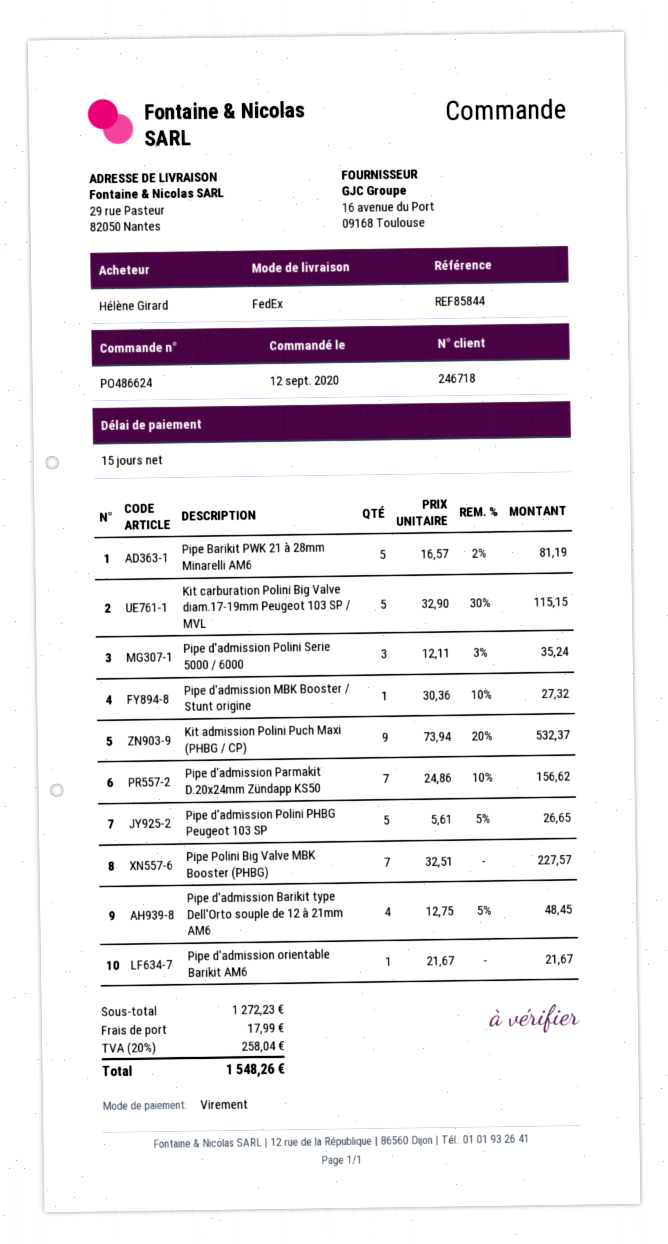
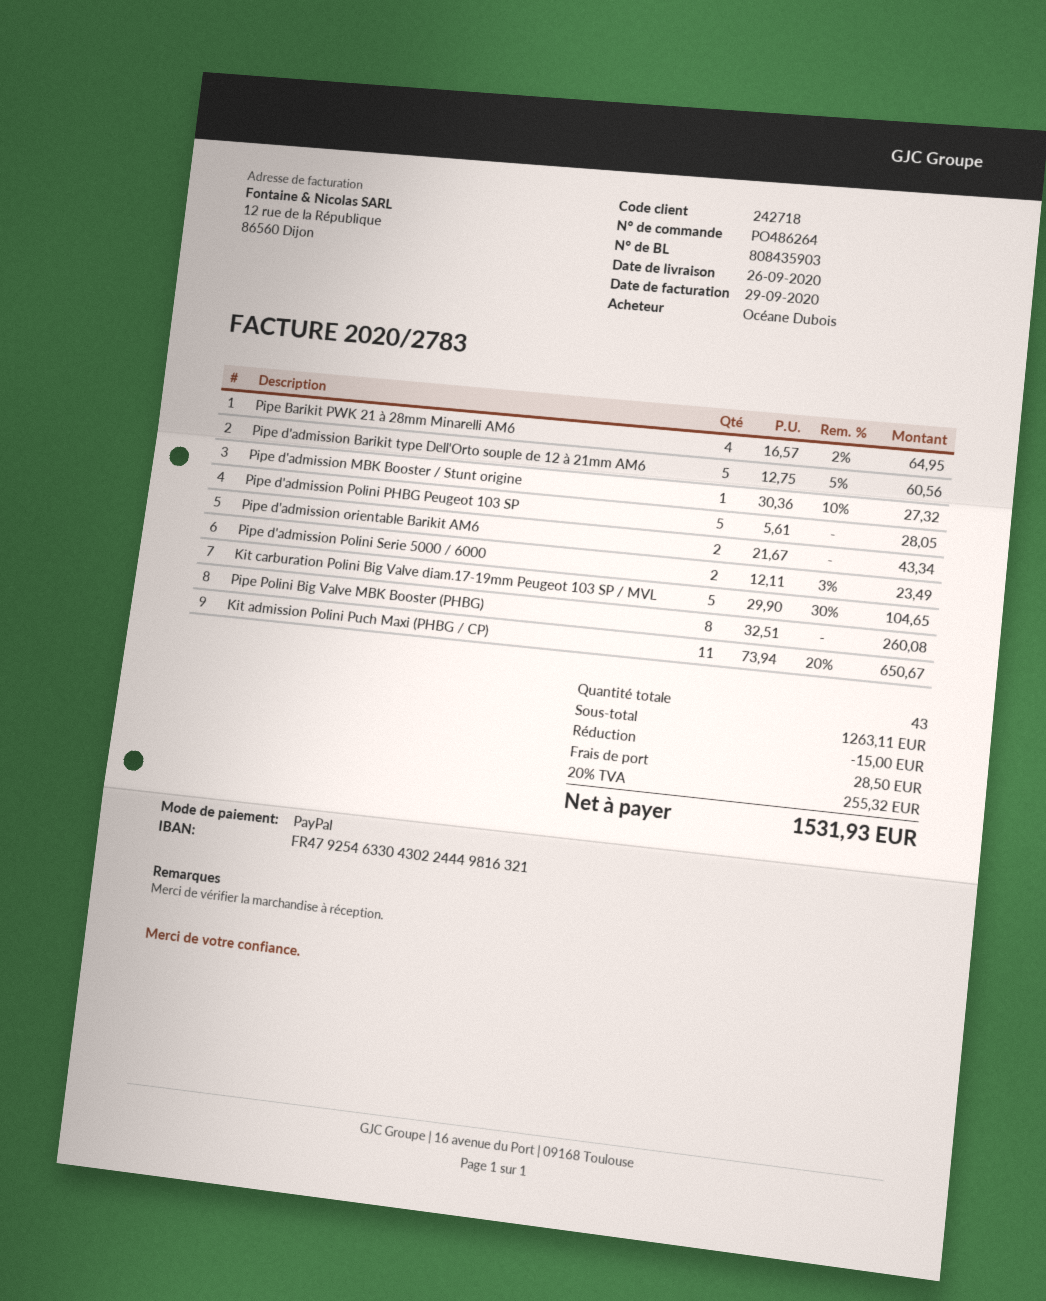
order number: PO486624 -> PO486264
customer number: 246718 -> 242718
ordered by: Hélène Girard -> Océane Dubois
payment method: bank transfer -> PayPal
Pipe Barikit PWK 21 à 28mm Minarelli AM6: 5 x 16.57 - 2% = 81.19 -> 4 x 16.57 - 2% = 64.95
Kit carburation Polini Big Valve diam.17-19mm Peugeot 103 SP / MVL: 5 x 32.90 - 30% = 115.15 -> 5 x 29.90 - 30% = 104.65
Pipe d'admission Polini Serie 5000 / 6000: 3 x 12.11 - 3% = 35.24 -> 2 x 12.11 - 3% = 23.49
Kit admission Polini Puch Maxi (PHBG / CP): 9 x 73.94 - 20% = 532.37 -> 11 x 73.94 - 20% = 650.67
Pipe d'admission Parmakit D.20x24mm Zündapp KS50: 7 x 24.86 - 10% = 156.62 -> none
Pipe d'admission Polini PHBG Peugeot 103 SP: 5 x 5.61 - 5% = 26.65 -> 5 x 5.61 = 28.05
Pipe Polini Big Valve MBK Booster (PHBG): 7 x 32.51 = 227.57 -> 8 x 32.51 = 260.08
Pipe d'admission Barikit type Dell'Orto souple de 12 à 21mm AM6: 4 x 12.75 - 5% = 48.45 -> 5 x 12.75 - 5% = 60.56
Pipe d'admission orientable Barikit AM6: 1 x 21.67 = 21.67 -> 2 x 21.67 = 43.34
subtotal: 1272.23 -> 1263.11
discount: none -> 15.00
shipping: 17.99 -> 28.50
tax: 20% = 258.04 -> 20% = 255.32
total: 1548.26 -> 1531.93

